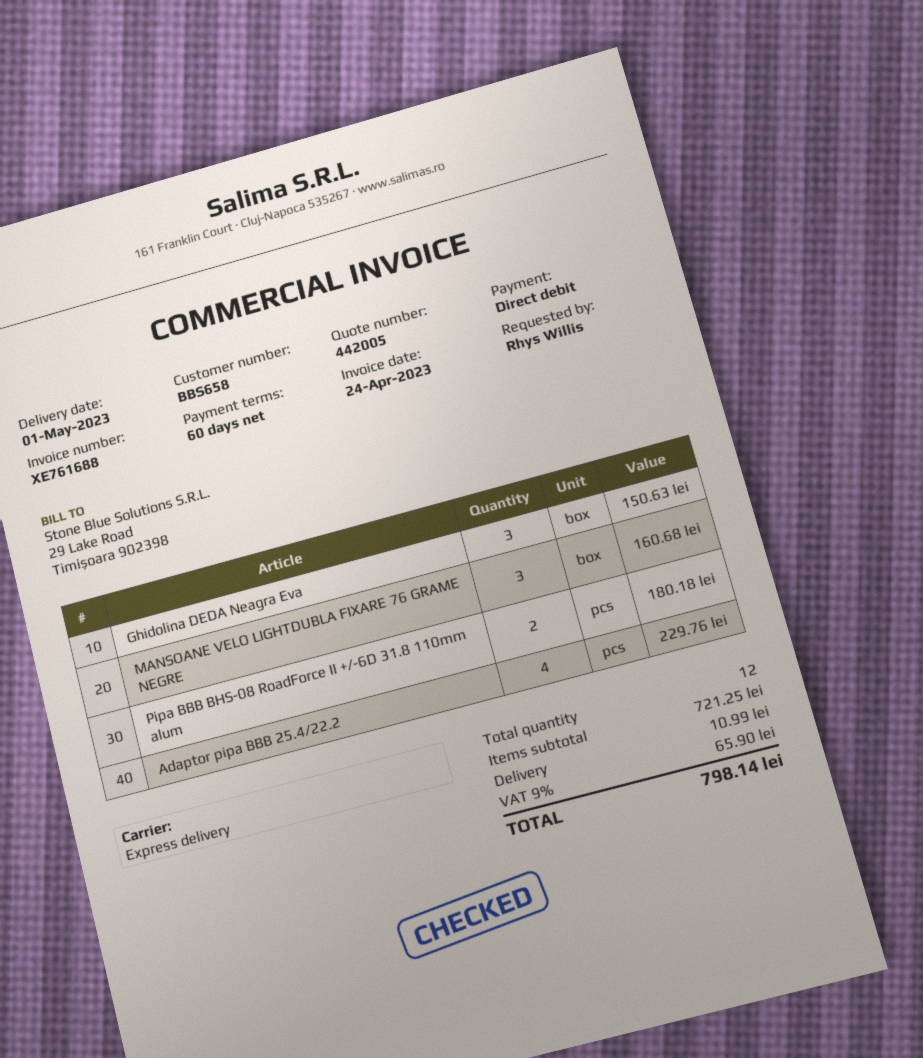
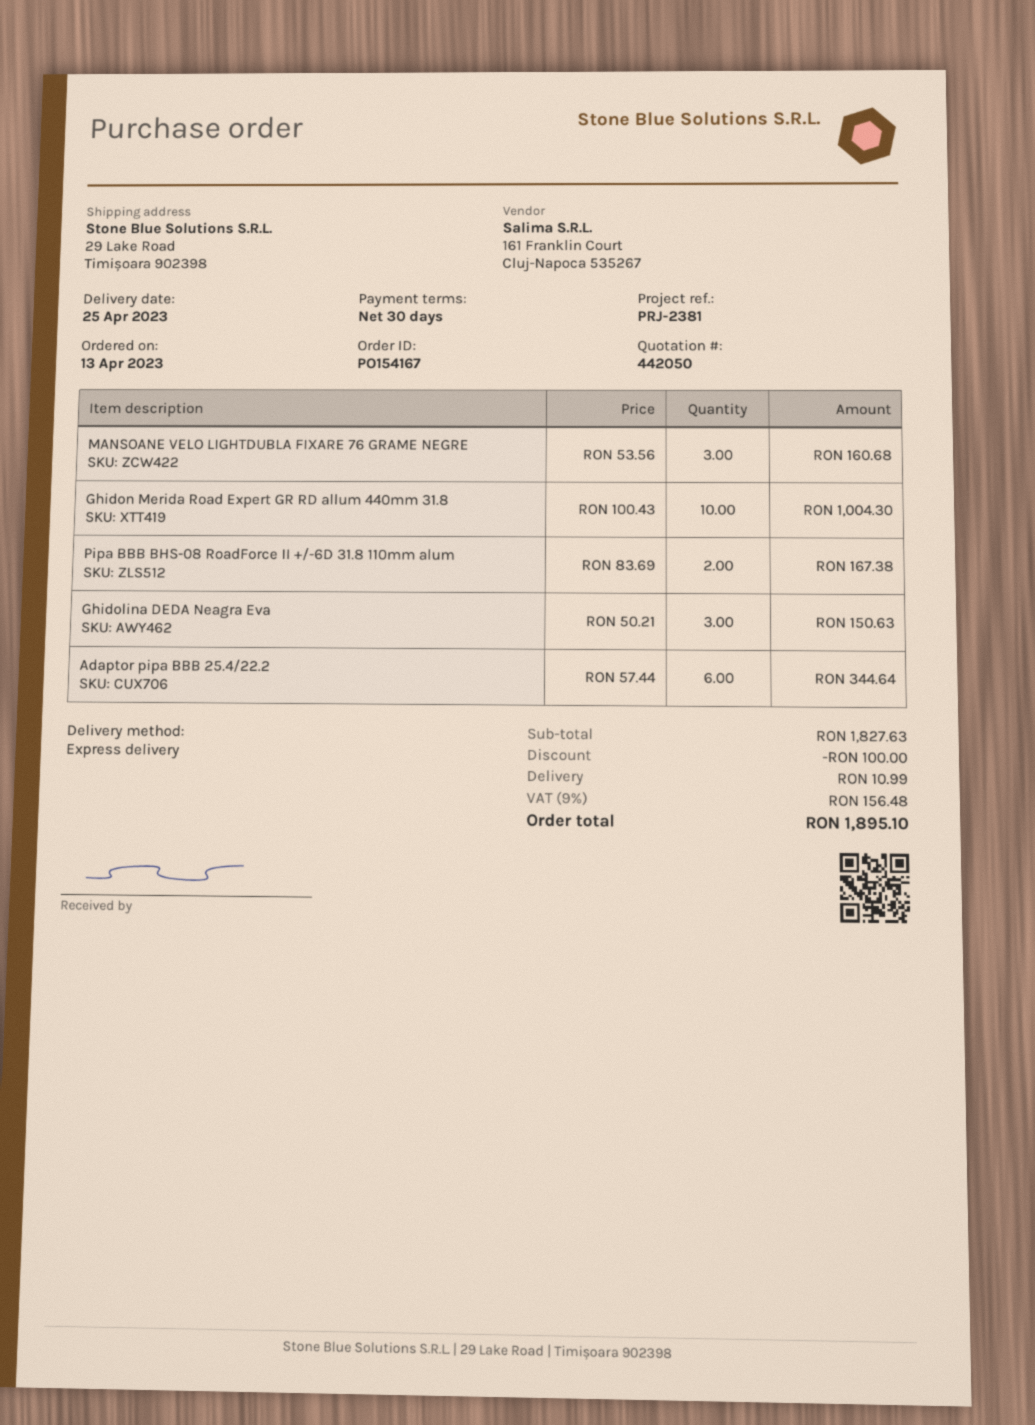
quote number: 442005 -> 442050
delivery date: 2023-05-01 -> 2023-04-25
payment terms: 60 days -> 30 days
Pipa BBB BHS-08 RoadForce II +/-6D 31.8 110mm alum: 2 for 180.18 -> 2 for 167.38
Adaptor pipa BBB 25.4/22.2: 4 for 229.76 -> 6 for 344.64
Ghidon Merida Road Expert GR RD allum 440mm 31.8: none -> 10 for 1004.30
subtotal: 721.25 -> 1827.63
discount: none -> 100.00
tax: 9% = 65.90 -> 9% = 156.48
total: 798.14 -> 1895.10

